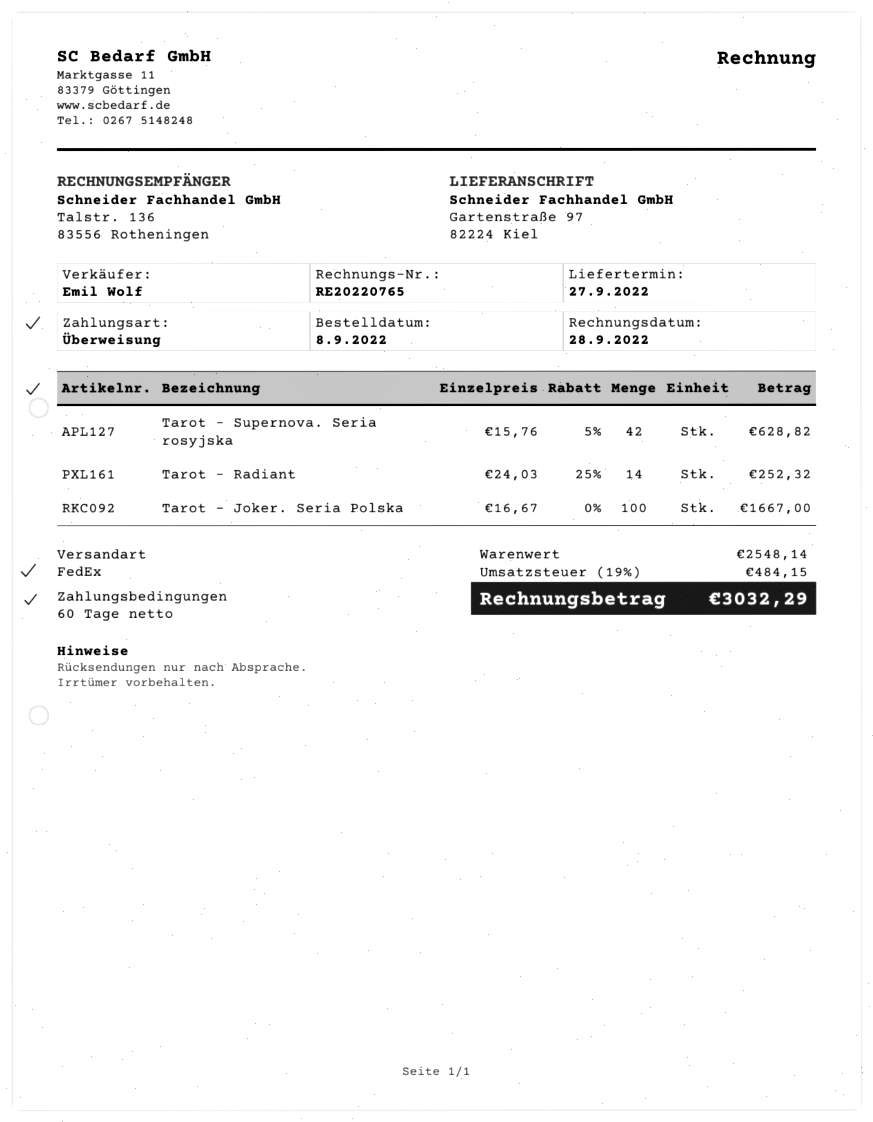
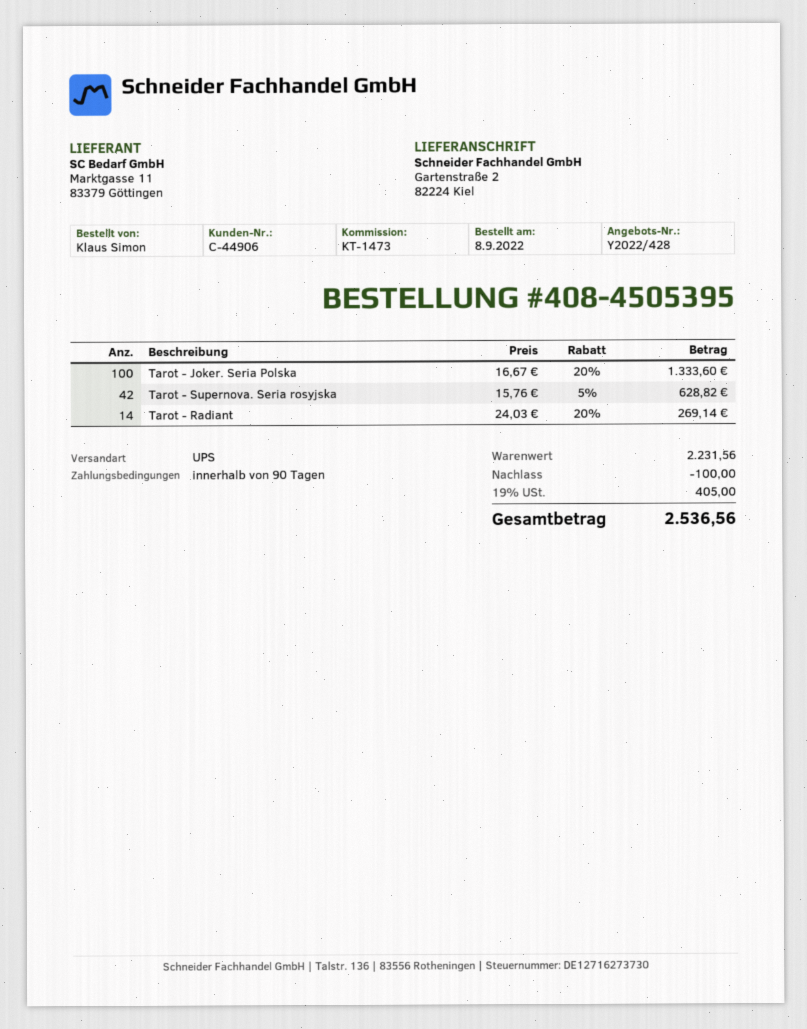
payment terms: 60 days -> 90 days
shipping method: FedEx -> UPS
ship to: Gartenstraße 97, 82224 Kiel -> Gartenstraße 2, 82224 Kiel
Tarot - Radiant: 14 x 24.03 - 25% = 252.32 -> 14 x 24.03 - 20% = 269.14
Tarot - Joker. Seria Polska: 100 x 16.67 = 1667.00 -> 100 x 16.67 - 20% = 1333.60
subtotal: 2548.14 -> 2231.56
discount: none -> 100.00
tax: 19% = 484.15 -> 19% = 405.00
total: 3032.29 -> 2536.56

